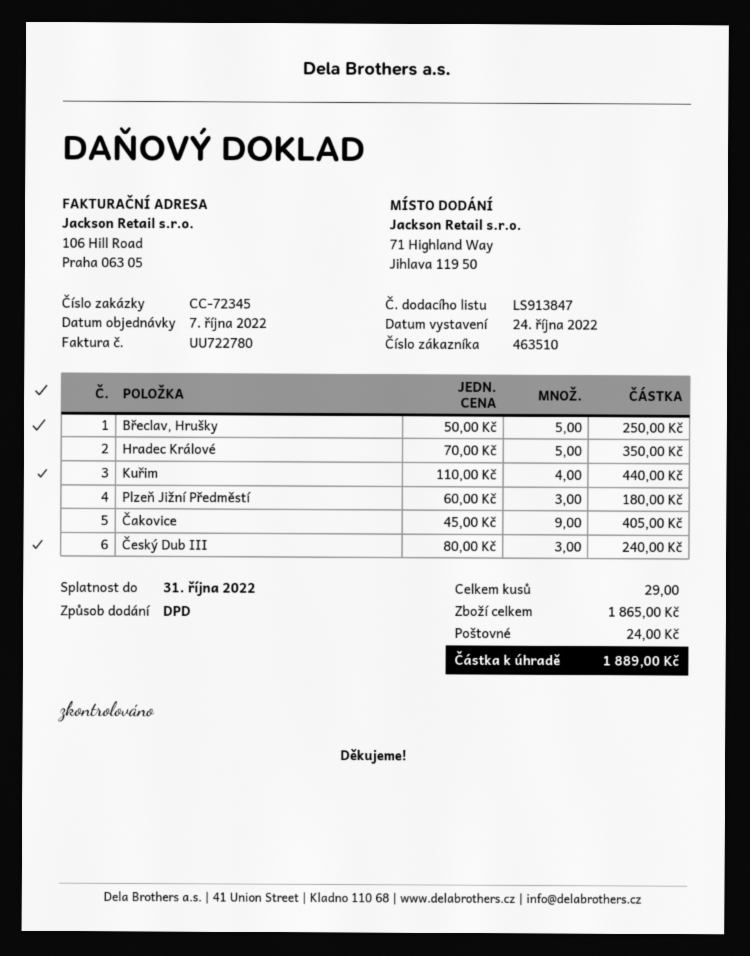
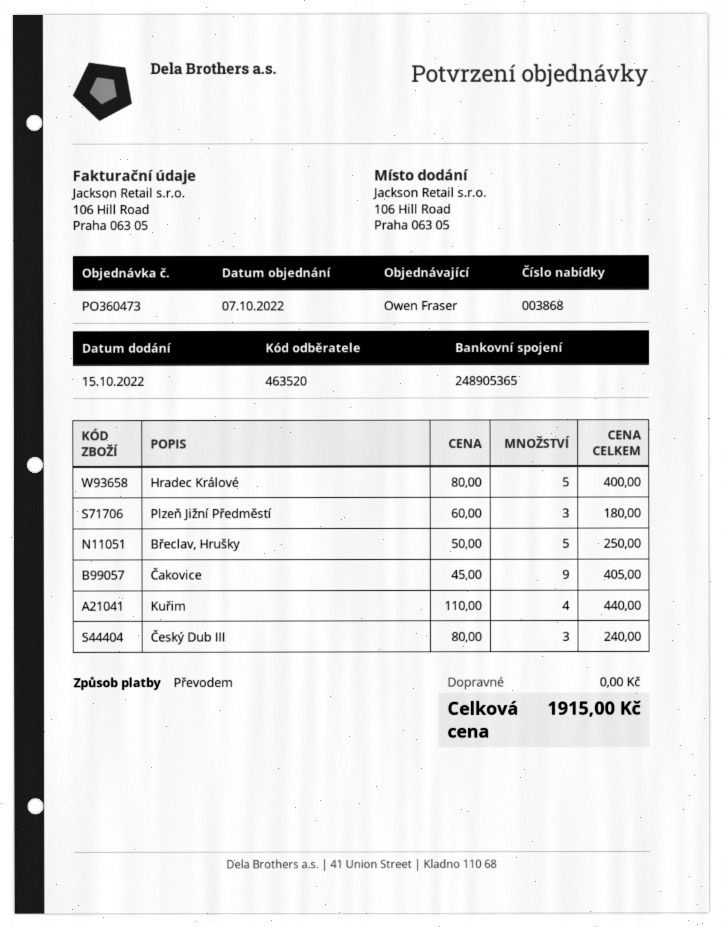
customer number: 463510 -> 463520
ship to: 71 Highland Way, Jihlava 119 50 -> 106 Hill Road, Praha 063 05
Hradec Králové: 5 x 70.00 = 350.00 -> 5 x 80.00 = 400.00
shipping: 24.00 -> 0.00
total: 1889.00 -> 1915.00

